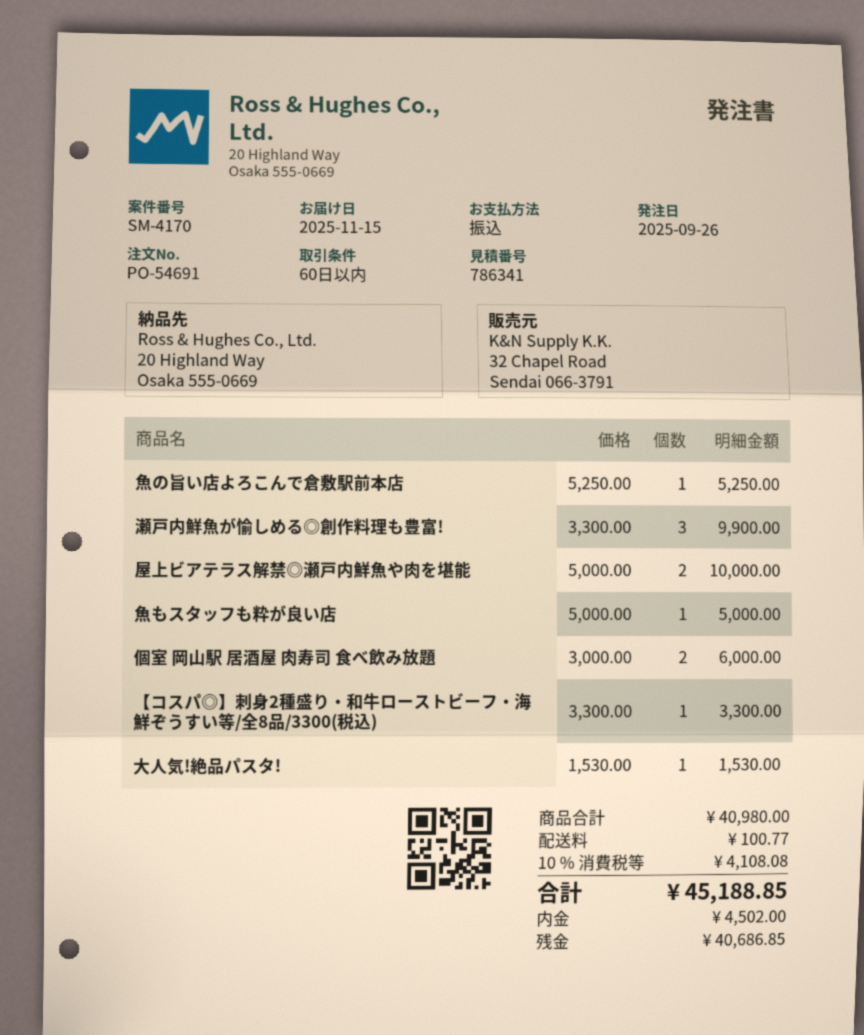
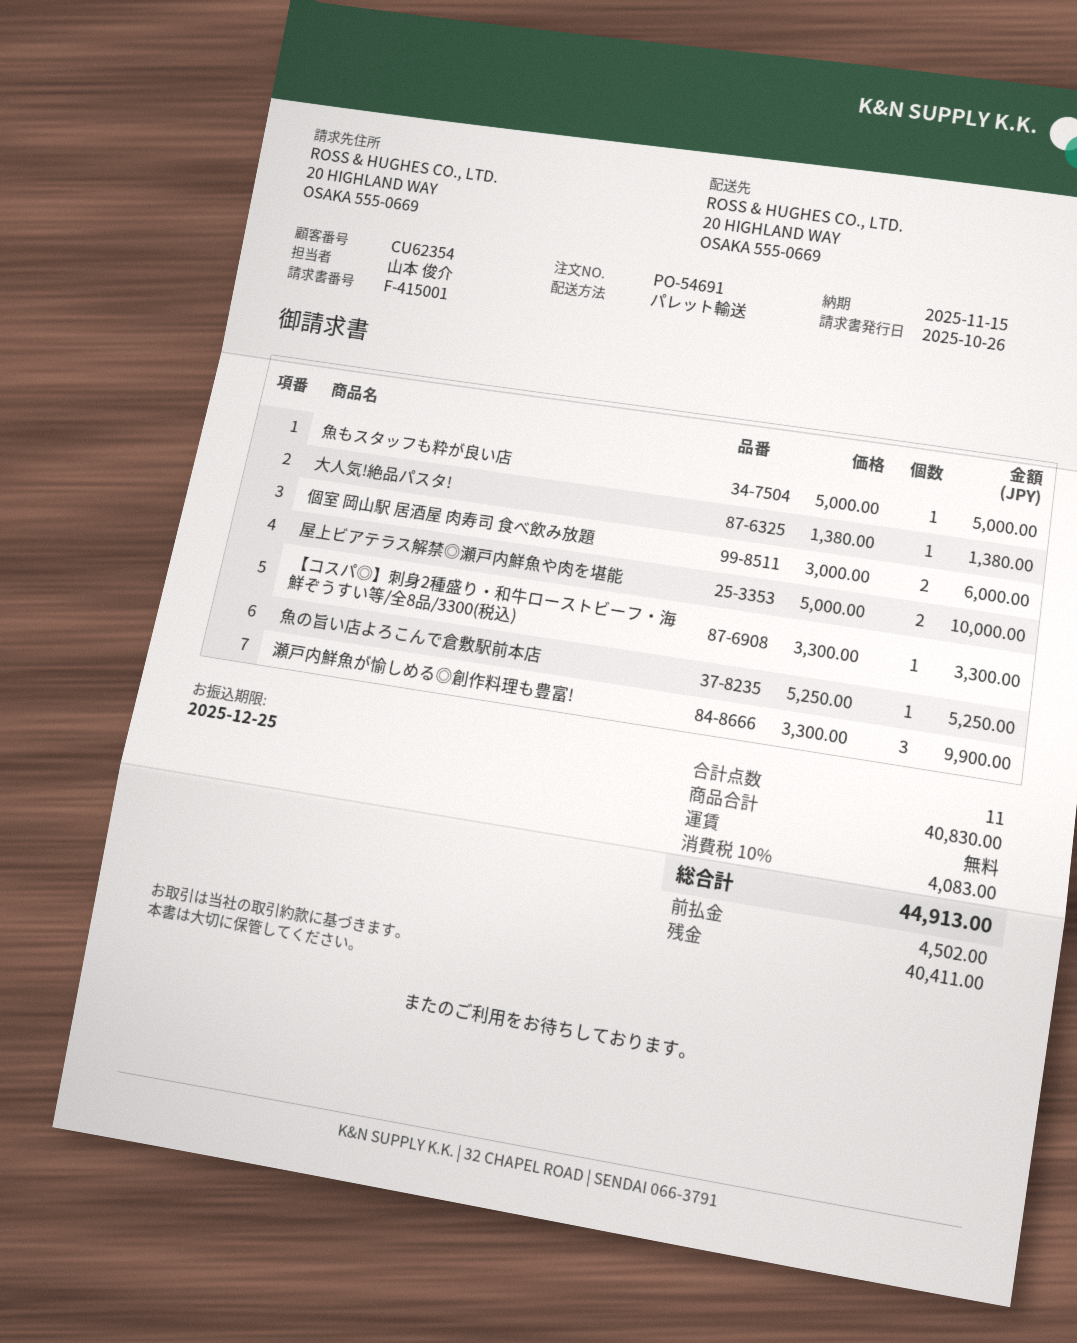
大人気!絶品パスタ!: 1 x 1530.00 = 1530.00 -> 1 x 1380.00 = 1380.00
subtotal: 40980.00 -> 40830.00
shipping: 100.77 -> 0.00
tax: 10% = 4108.08 -> 10% = 4083.00
total: 45188.85 -> 44913.00
balance: 40686.85 -> 40411.00

